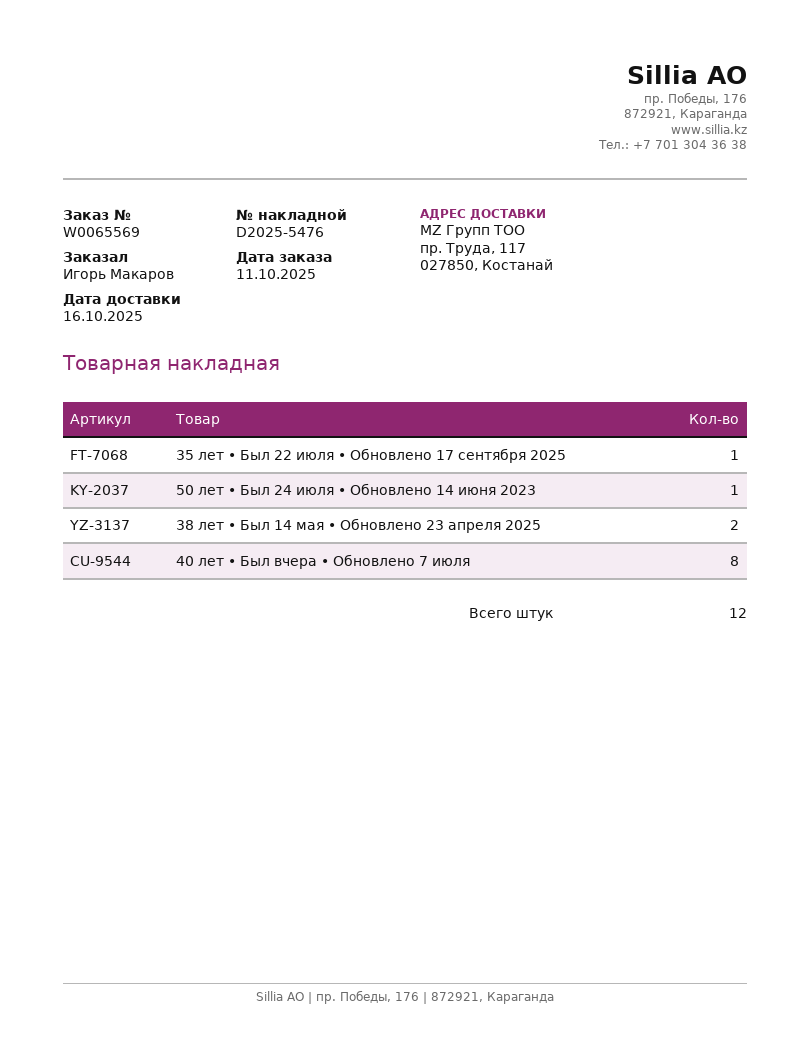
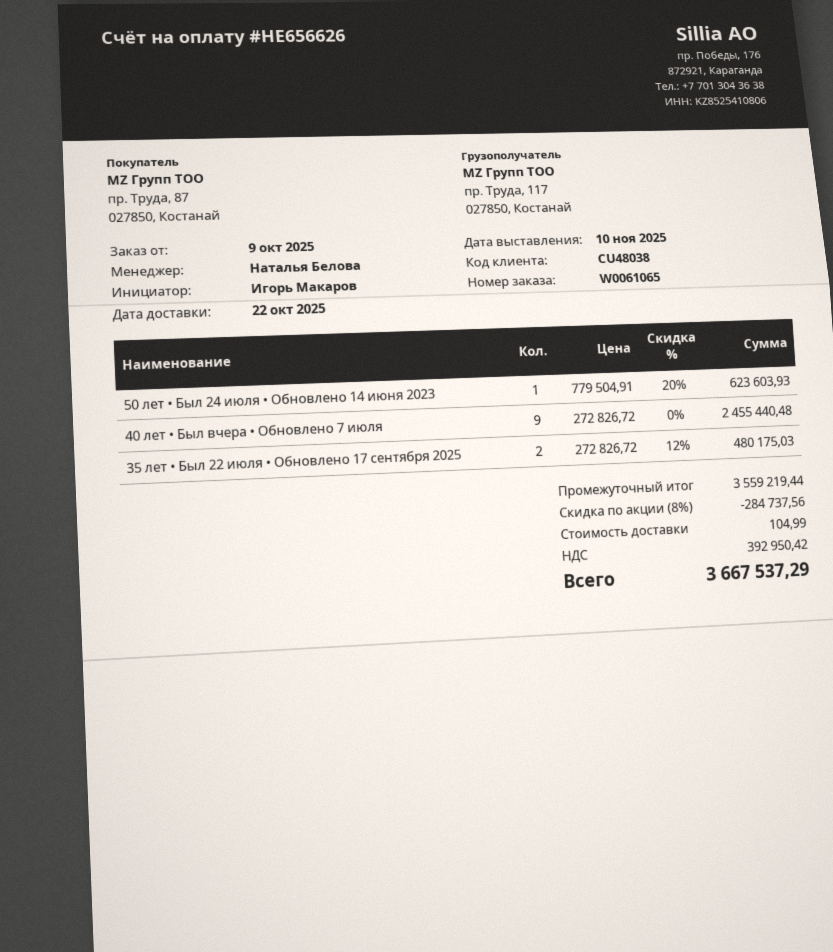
order number: W0065569 -> W0061065
order date: 2025-10-11 -> 2025-10-09
delivery date: 2025-10-16 -> 2025-10-22
35 лет • Был 22 июля • Обновлено 17 сентября 2025: 1 -> 2
38 лет • Был 14 мая • Обновлено 23 апреля 2025: 2 -> none
40 лет • Был вчера • Обновлено 7 июля: 8 -> 9

